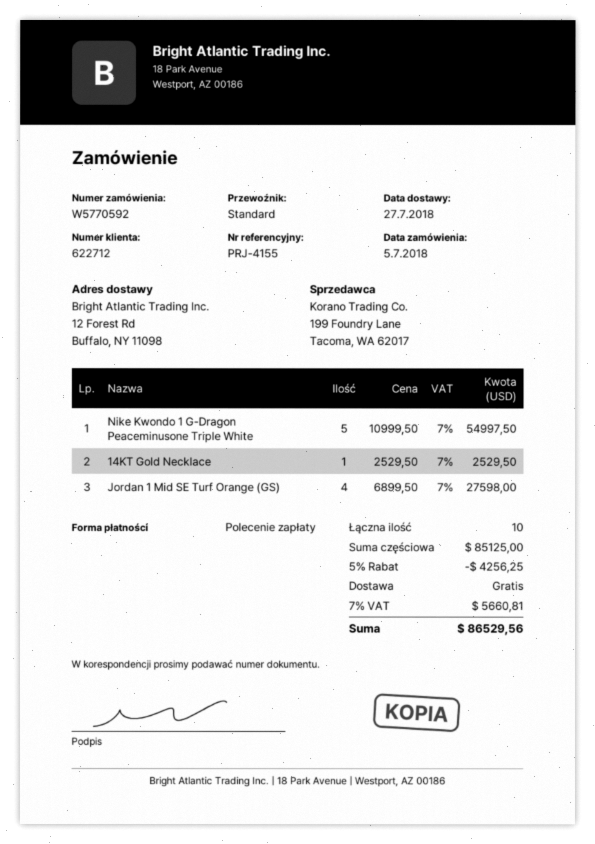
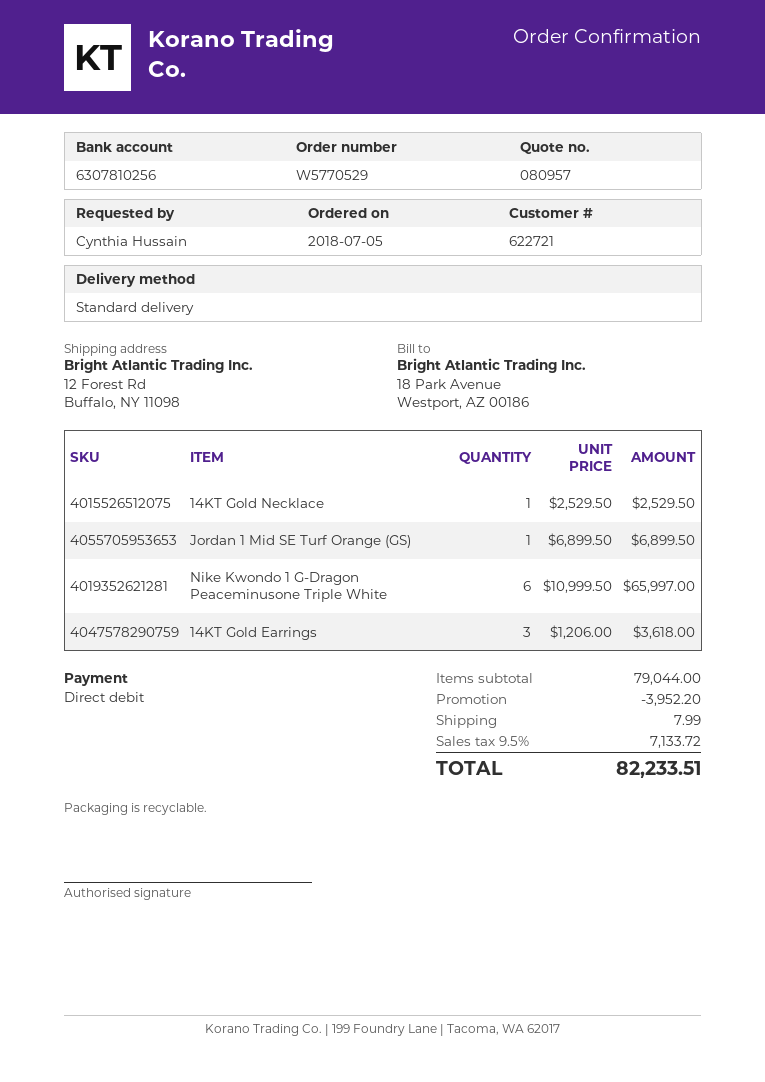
order number: W5770592 -> W5770529
customer number: 622712 -> 622721
Nike Kwondo 1 G-Dragon Peaceminusone Triple White: 5 x 10999.50 = 54997.50 -> 6 x 10999.50 = 65997.00
Jordan 1 Mid SE Turf Orange (GS): 4 x 6899.50 = 27598.00 -> 1 x 6899.50 = 6899.50
14KT Gold Earrings: none -> 3 x 1206.00 = 3618.00
subtotal: 85125.00 -> 79044.00
discount: 4256.25 -> 3952.20
shipping: 0.00 -> 7.99
tax: 7% = 5660.81 -> 9.5% = 7133.72
total: 86529.56 -> 82233.51

